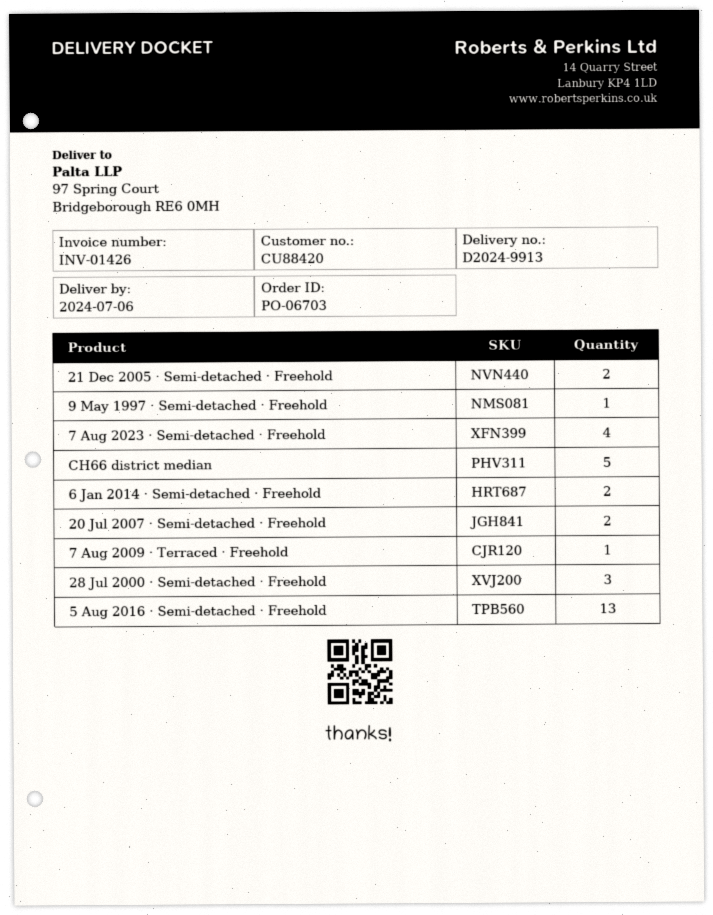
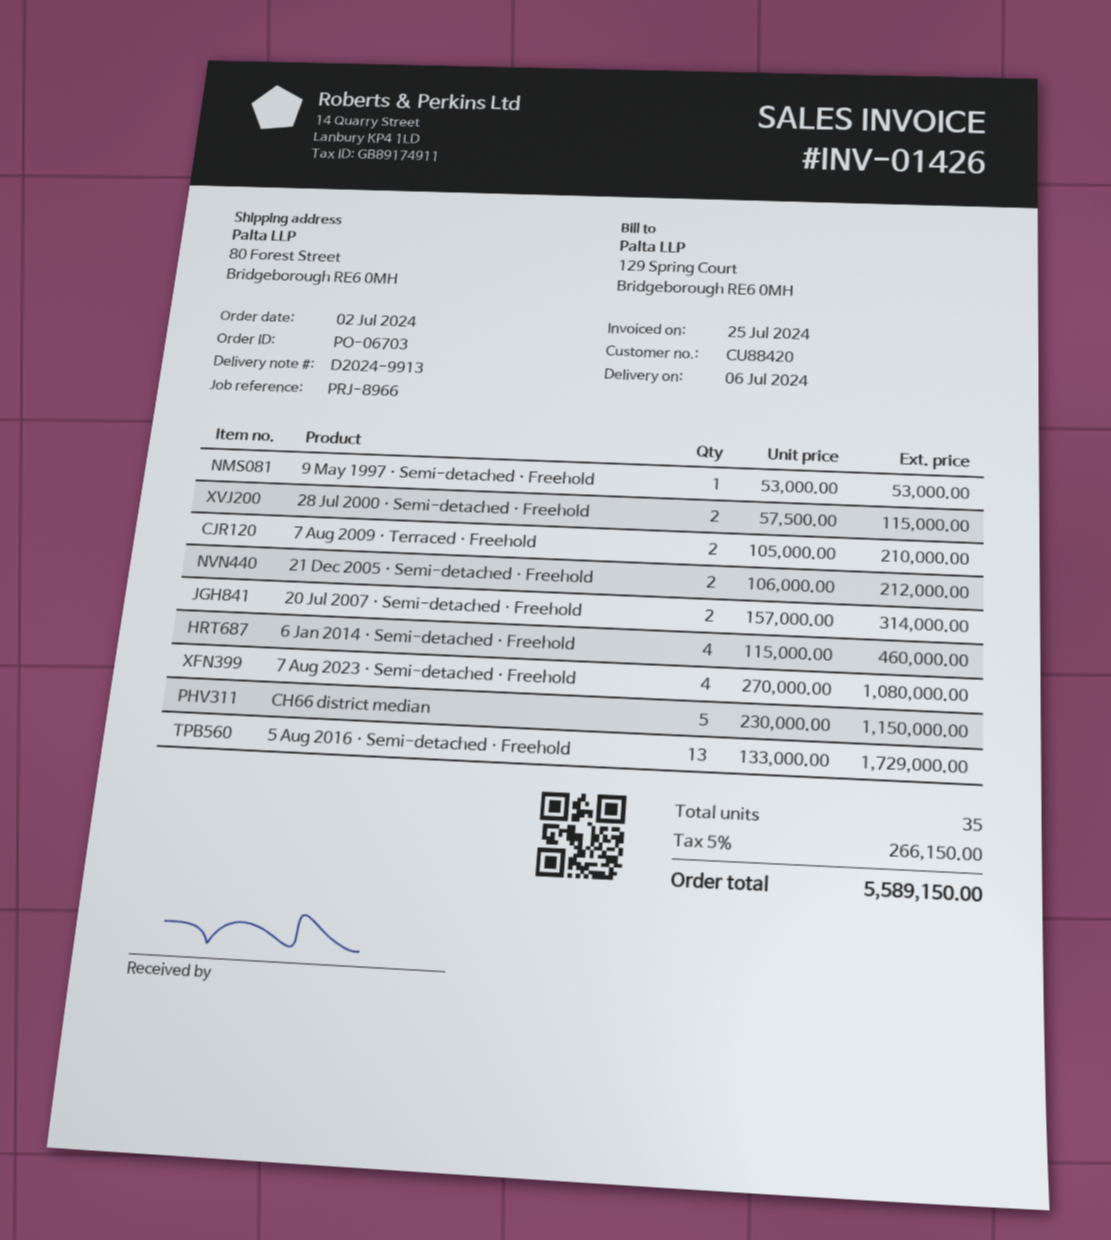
ship to: 97 Spring Court, Bridgeborough RE6 0MH -> 80 Forest Street, Bridgeborough RE6 0MH
6 Jan 2014 · Semi-detached · Freehold: 2 -> 4
7 Aug 2009 · Terraced · Freehold: 1 -> 2
28 Jul 2000 · Semi-detached · Freehold: 3 -> 2

